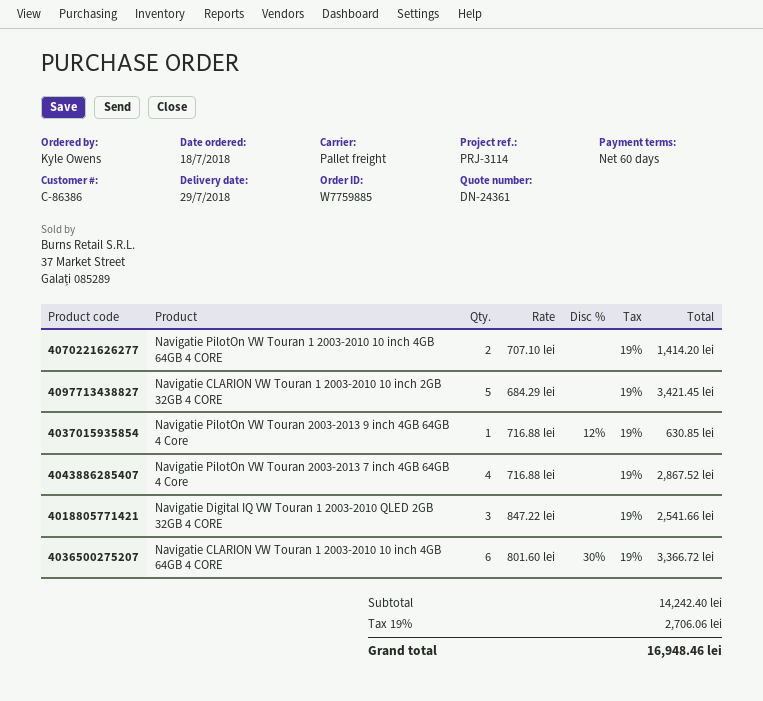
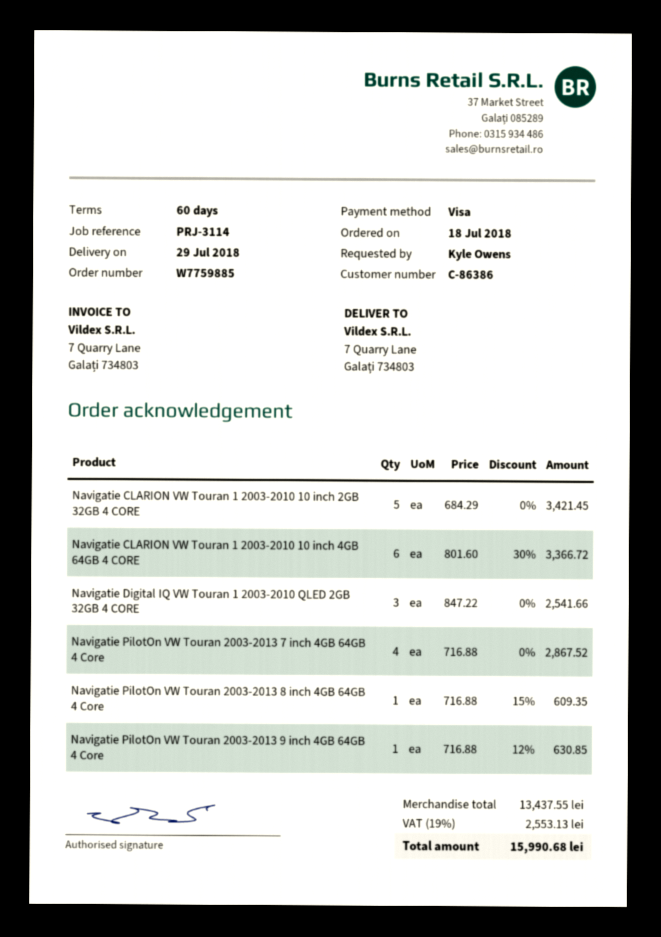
Navigatie PilotOn VW Touran 1 2003-2010 10 inch 4GB 64GB 4 CORE: 2 x 707.10 = 1414.20 -> none
Navigatie PilotOn VW Touran 2003-2013 8 inch 4GB 64GB 4 Core: none -> 1 x 716.88 - 15% = 609.35
subtotal: 14242.40 -> 13437.55
tax: 19% = 2706.06 -> 19% = 2553.13
total: 16948.46 -> 15990.68

